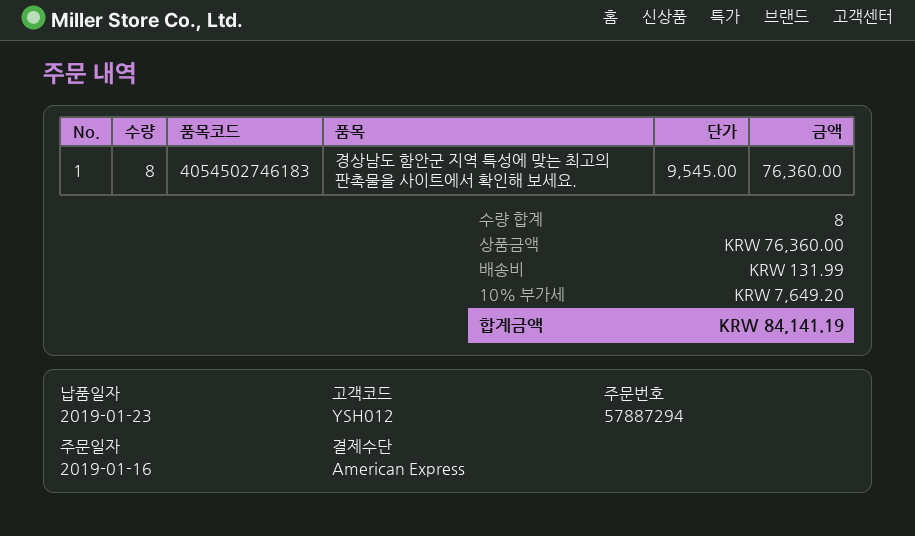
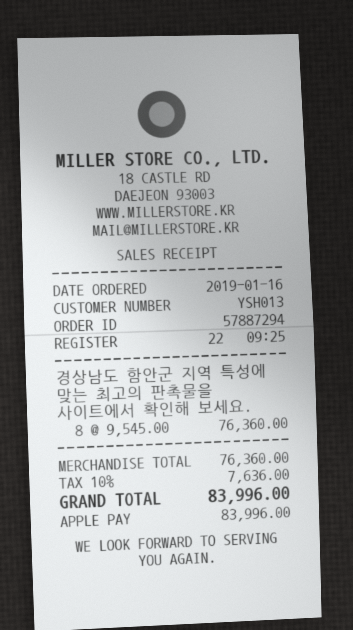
customer number: YSH012 -> YSH013
payment method: American Express -> Apple Pay
shipping: 131.99 -> none
tax: 10% = 7649.20 -> 10% = 7636.00
total: 84141.19 -> 83996.00

